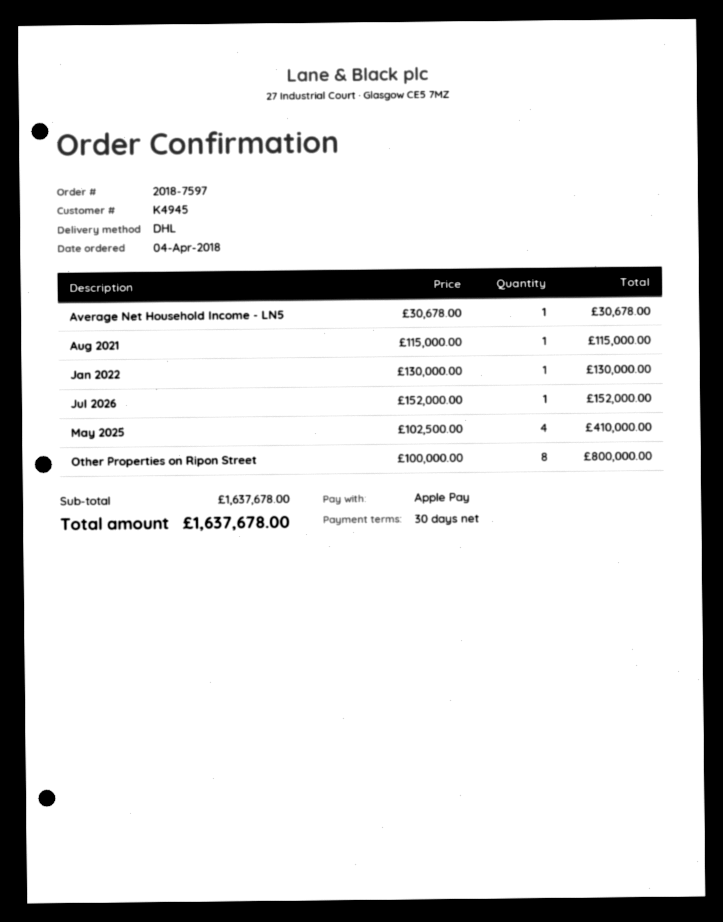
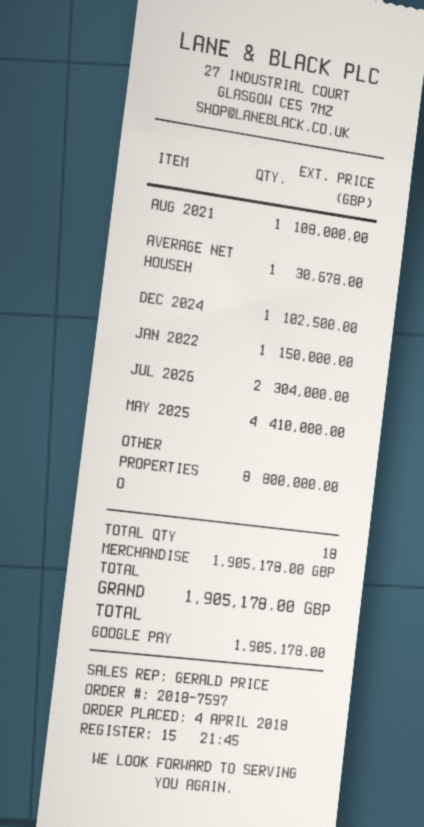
payment method: Apple Pay -> Google Pay
Aug 2021: 1 for 115000.00 -> 1 for 108000.00
Jan 2022: 1 for 130000.00 -> 1 for 150000.00
Jul 2026: 1 for 152000.00 -> 2 for 304000.00
DEC 2024: none -> 1 for 102500.00
subtotal: 1637678.00 -> 1905178.00
total: 1637678.00 -> 1905178.00

